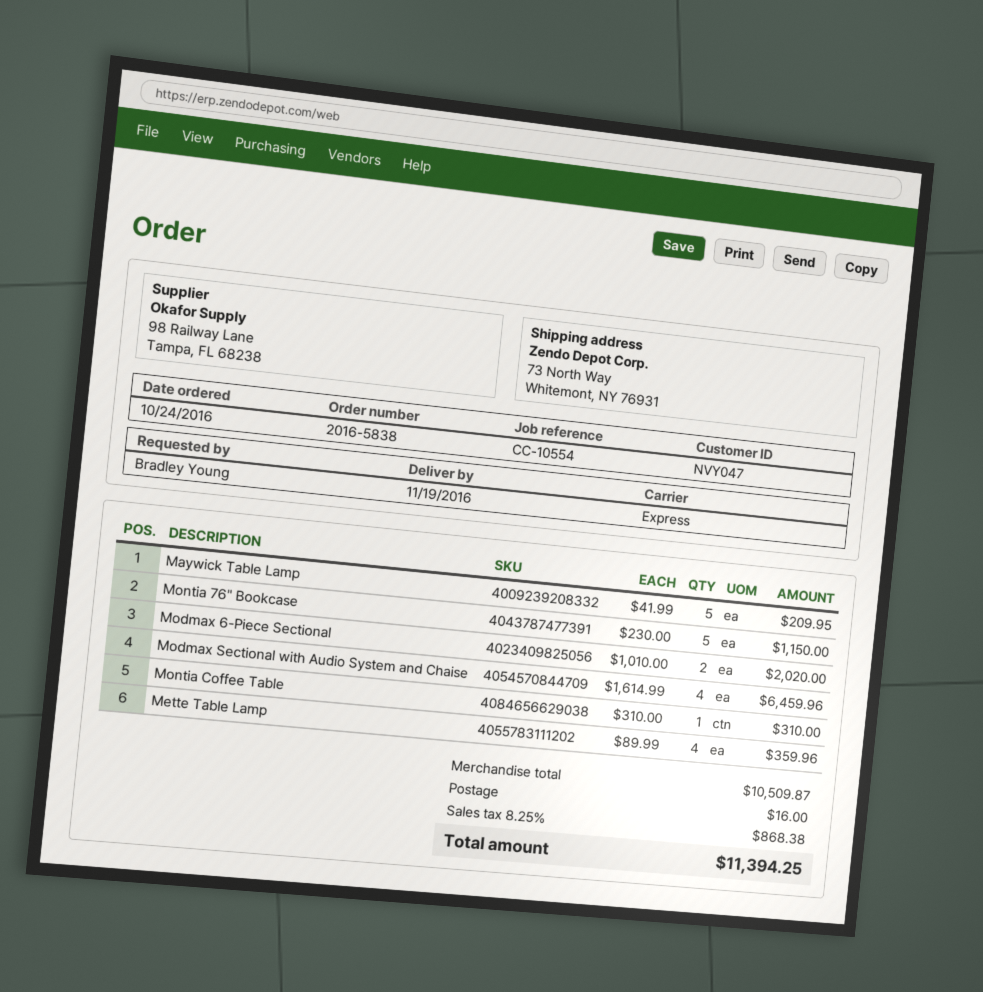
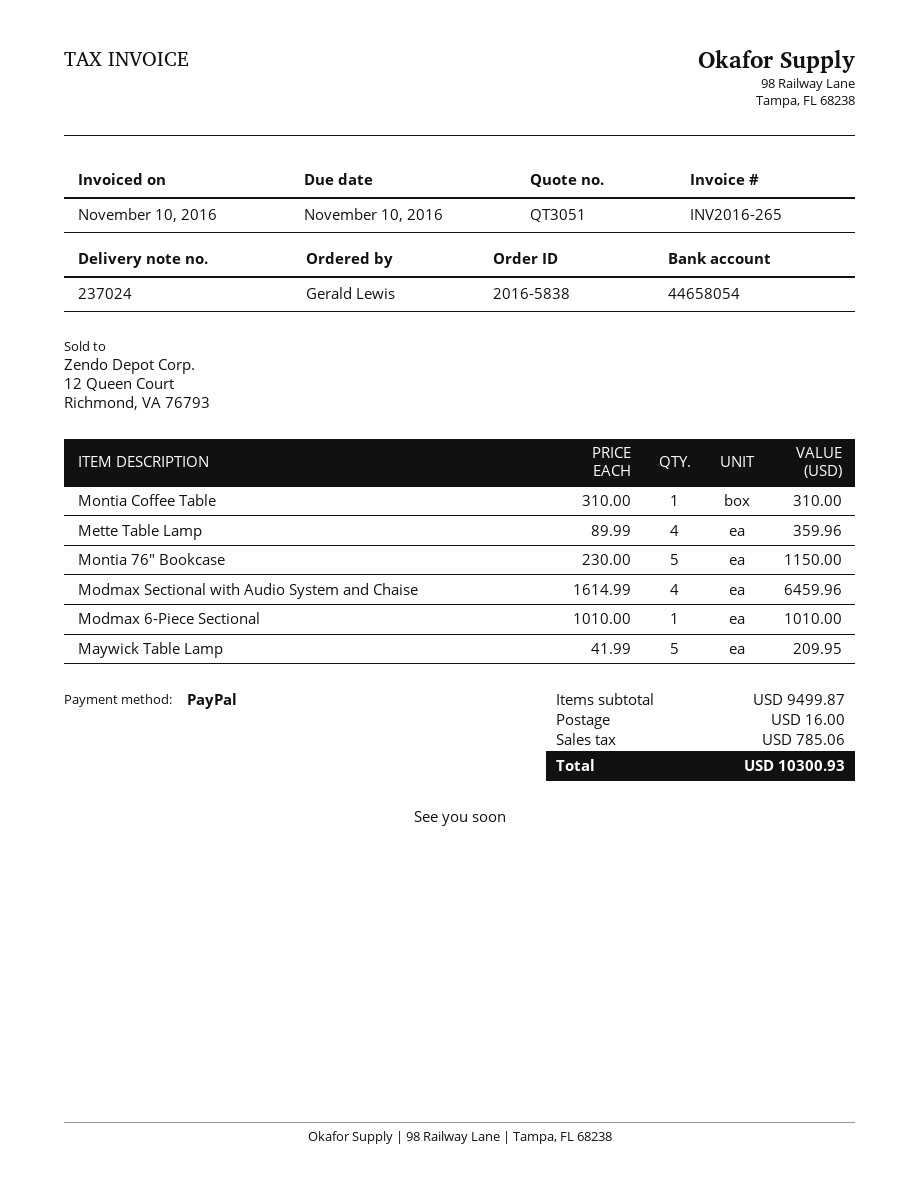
ordered by: Bradley Young -> Gerald Lewis
Modmax 6-Piece Sectional: 2 x 1010.00 = 2020.00 -> 1 x 1010.00 = 1010.00
subtotal: 10509.87 -> 9499.87
tax: 868.38 -> 785.06
total: 11394.25 -> 10300.93

